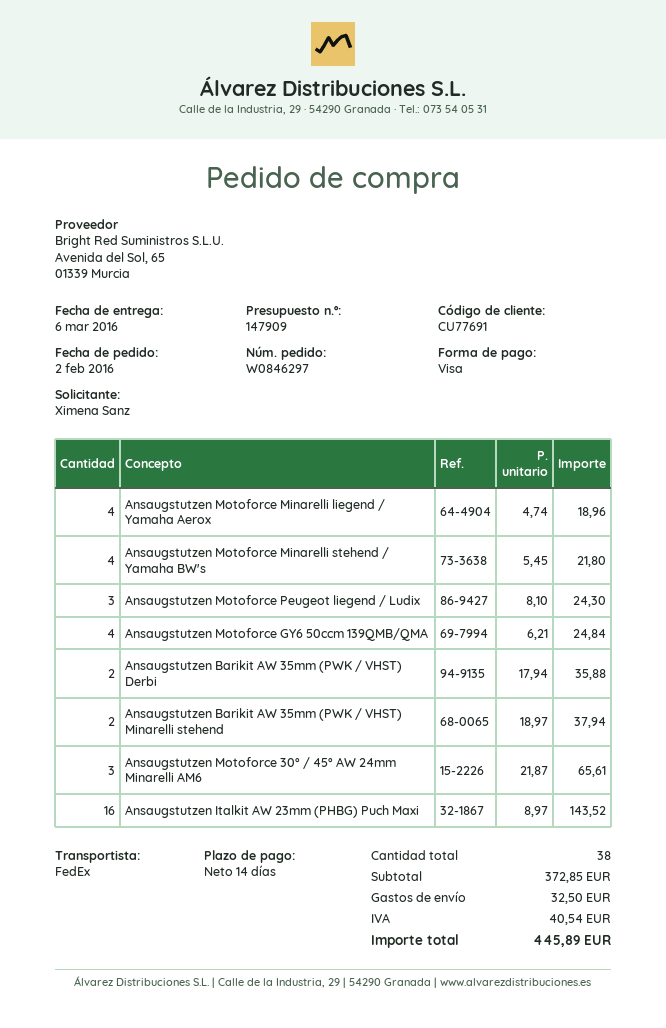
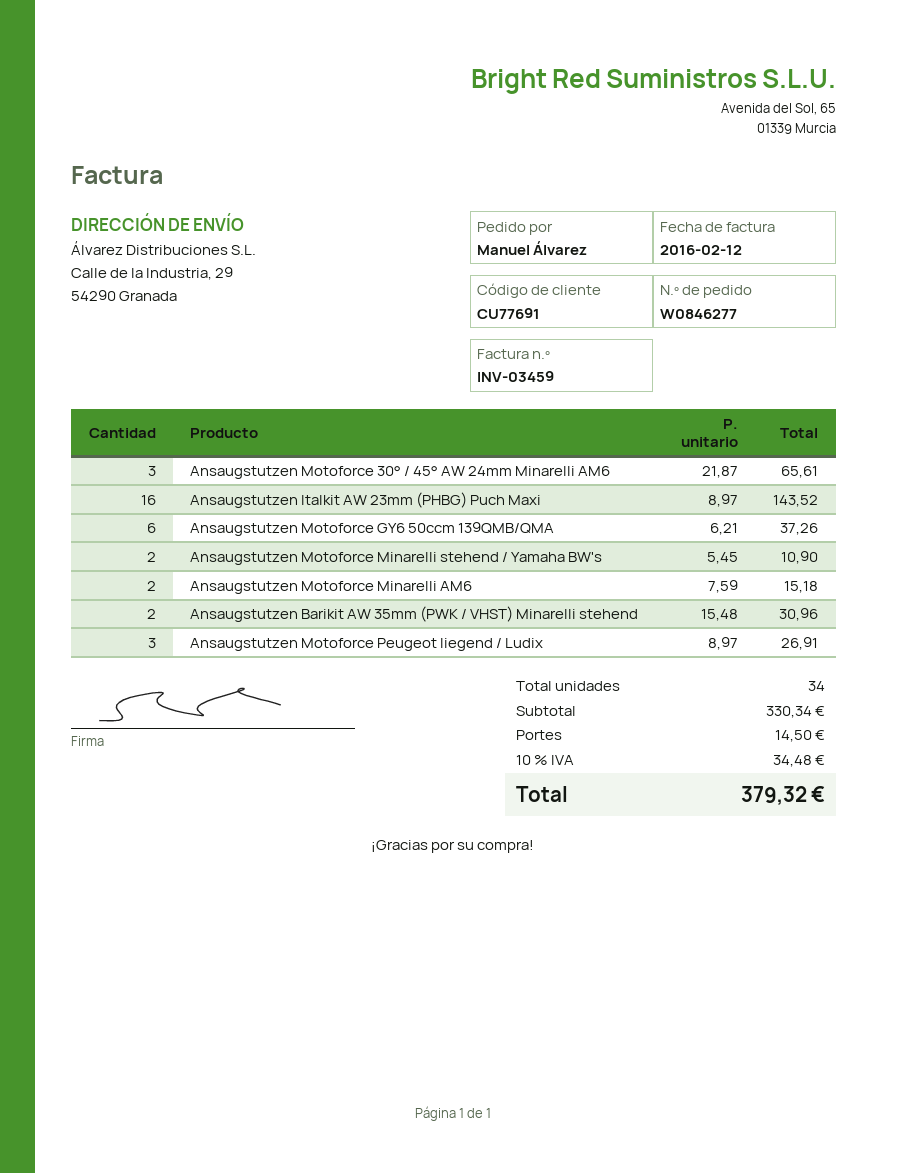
order number: W0846297 -> W0846277
ordered by: Ximena Sanz -> Manuel Álvarez
Ansaugstutzen Motoforce Minarelli liegend / Yamaha Aerox: 4 x 4.74 = 18.96 -> none
Ansaugstutzen Motoforce Minarelli stehend / Yamaha BW's: 4 x 5.45 = 21.80 -> 2 x 5.45 = 10.90
Ansaugstutzen Motoforce Peugeot liegend / Ludix: 3 x 8.10 = 24.30 -> 3 x 8.97 = 26.91
Ansaugstutzen Motoforce GY6 50ccm 139QMB/QMA: 4 x 6.21 = 24.84 -> 6 x 6.21 = 37.26
Ansaugstutzen Barikit AW 35mm (PWK / VHST) Derbi: 2 x 17.94 = 35.88 -> none
Ansaugstutzen Barikit AW 35mm (PWK / VHST) Minarelli stehend: 2 x 18.97 = 37.94 -> 2 x 15.48 = 30.96
Ansaugstutzen Motoforce Minarelli AM6: none -> 2 x 7.59 = 15.18
total quantity: 38 -> 34
subtotal: 372.85 -> 330.34
shipping: 32.50 -> 14.50
tax: 40.54 -> 34.48
total: 445.89 -> 379.32

